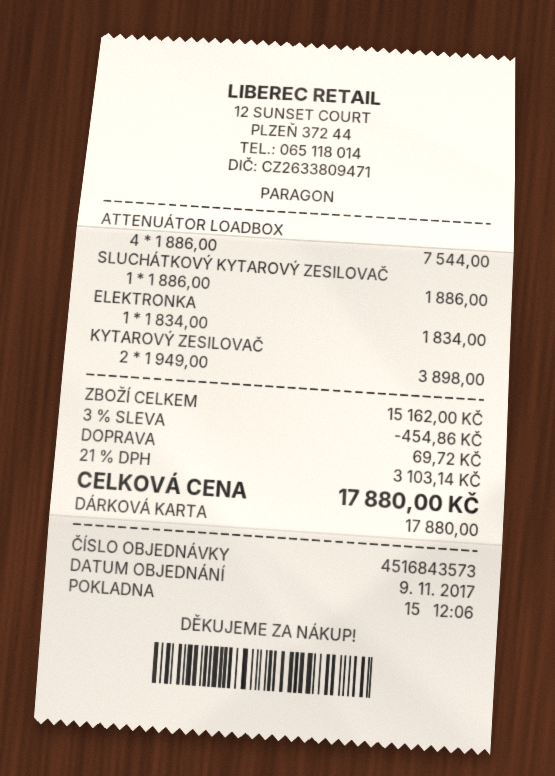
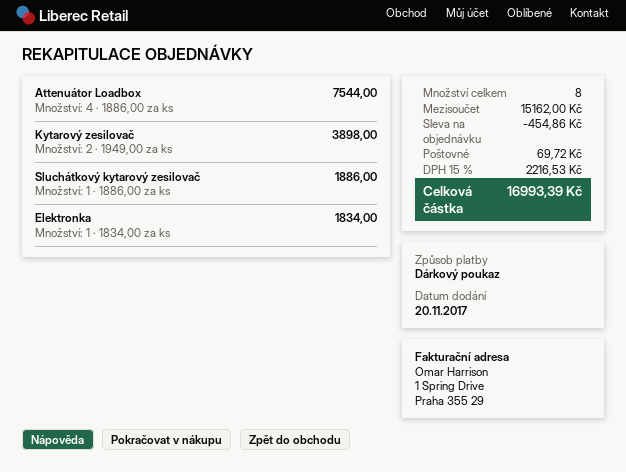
tax: 21% = 3103.14 -> 15% = 2216.53
total: 17880.00 -> 16993.39

